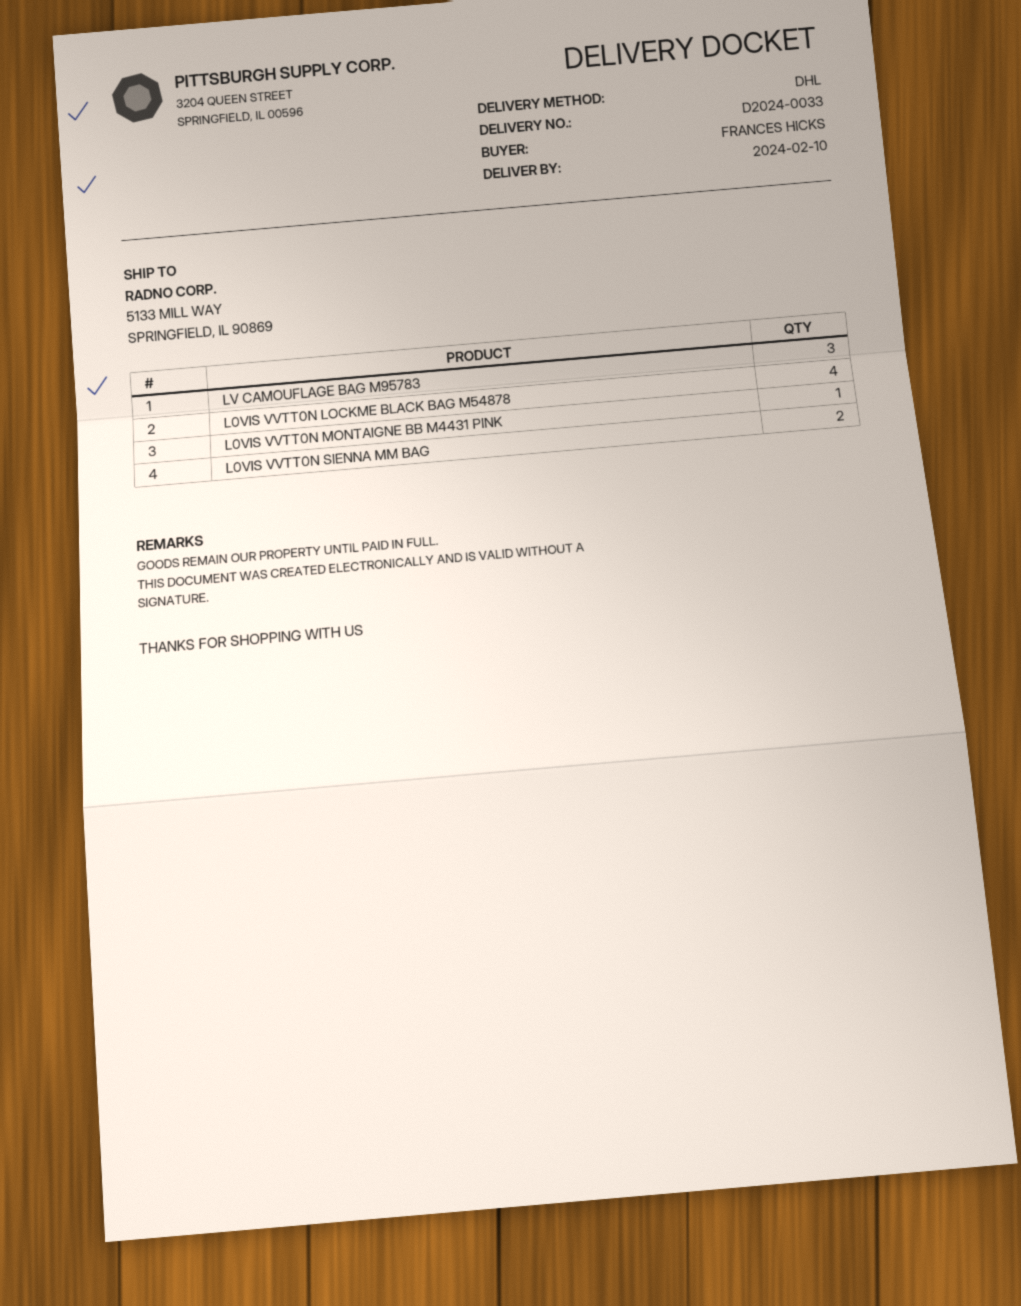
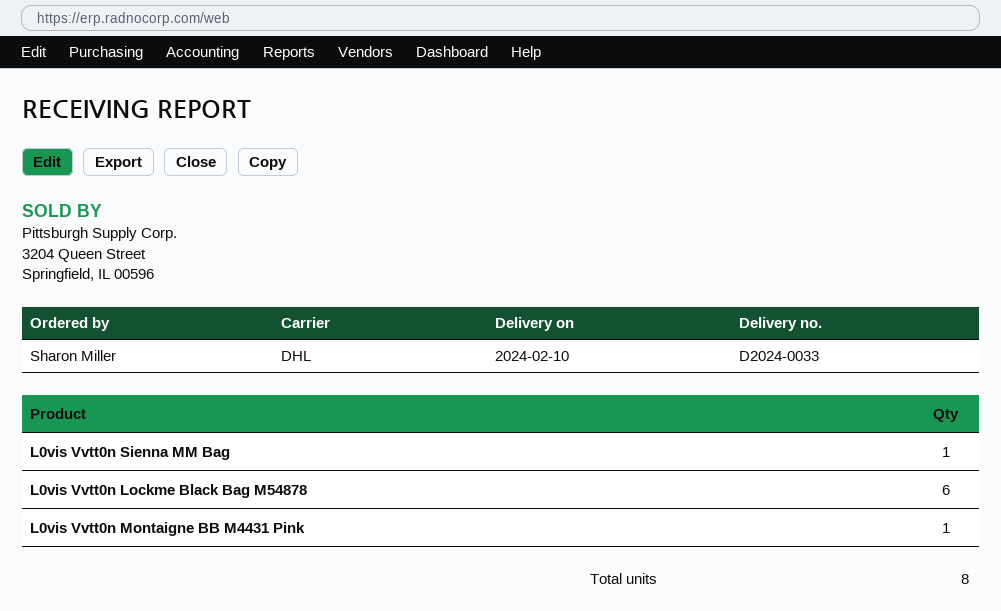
ordered by: FRANCES HICKS -> Sharon Miller
LV CAMOUFLAGE BAG M95783: 3 -> none
L0VIS VVTT0N LOCKME BLACK BAG M54878: 4 -> 6
L0VIS VVTT0N SIENNA MM BAG: 2 -> 1

